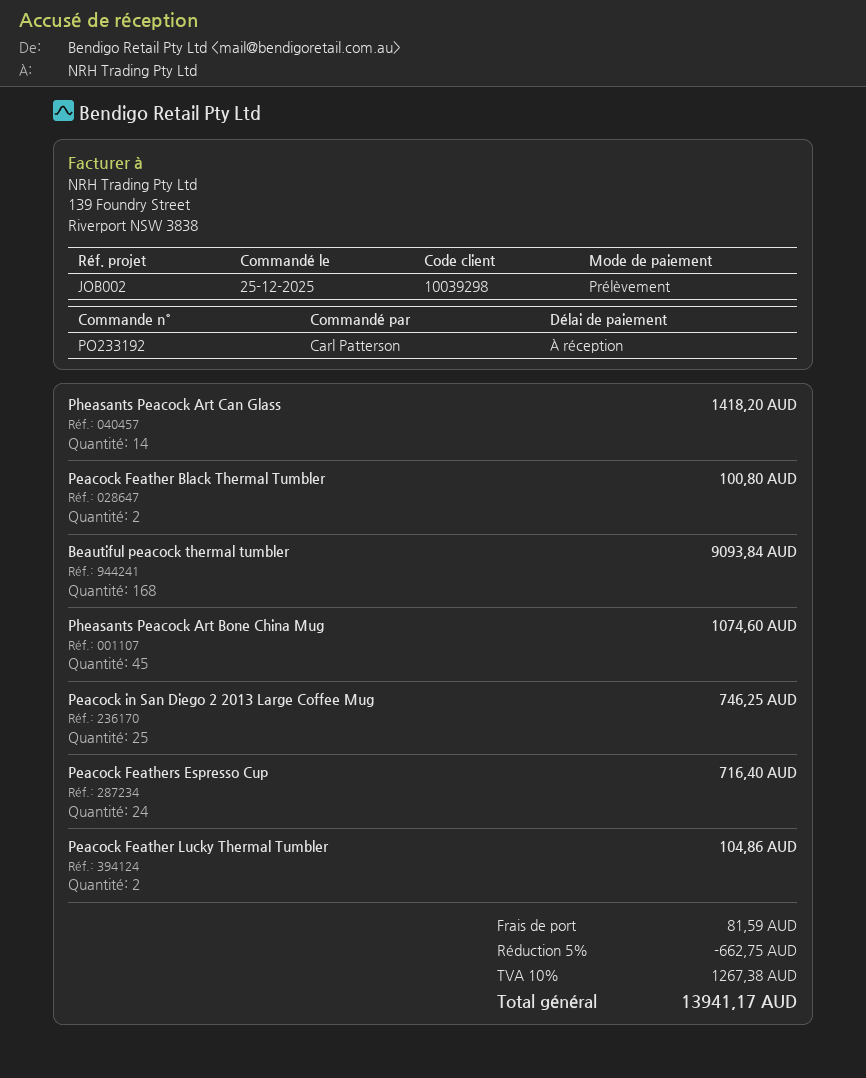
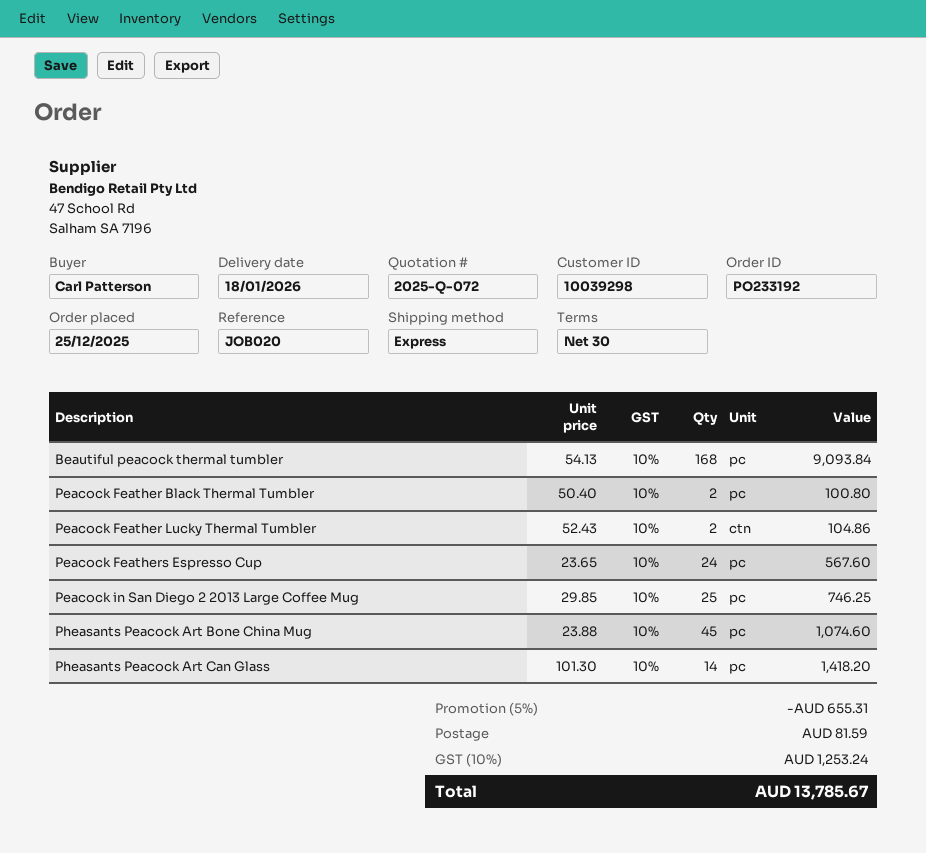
payment terms: on receipt -> 30 days
reference: JOB002 -> JOB020
Peacock Feathers Espresso Cup: 24 for 716.40 -> 24 for 567.60
discount: 5% = 662.75 -> 5% = 655.31
tax: 10% = 1267.38 -> 10% = 1253.24
total: 13941.17 -> 13785.67

